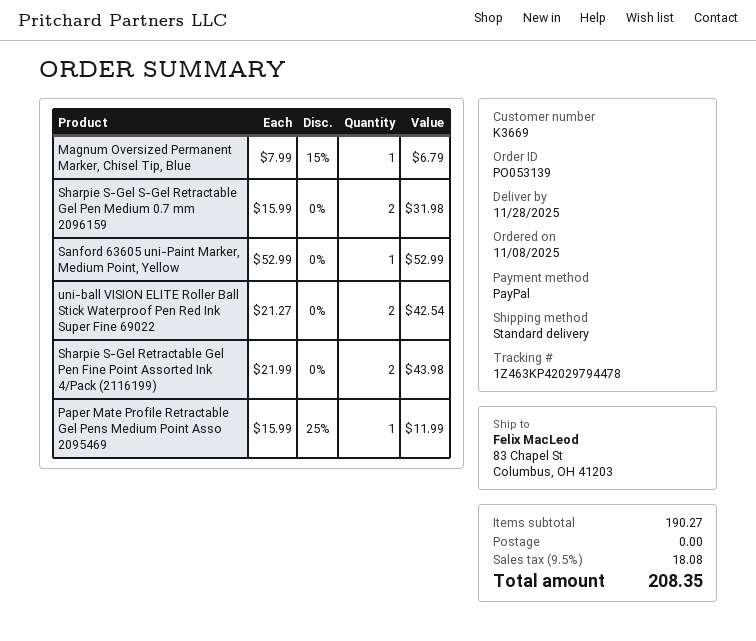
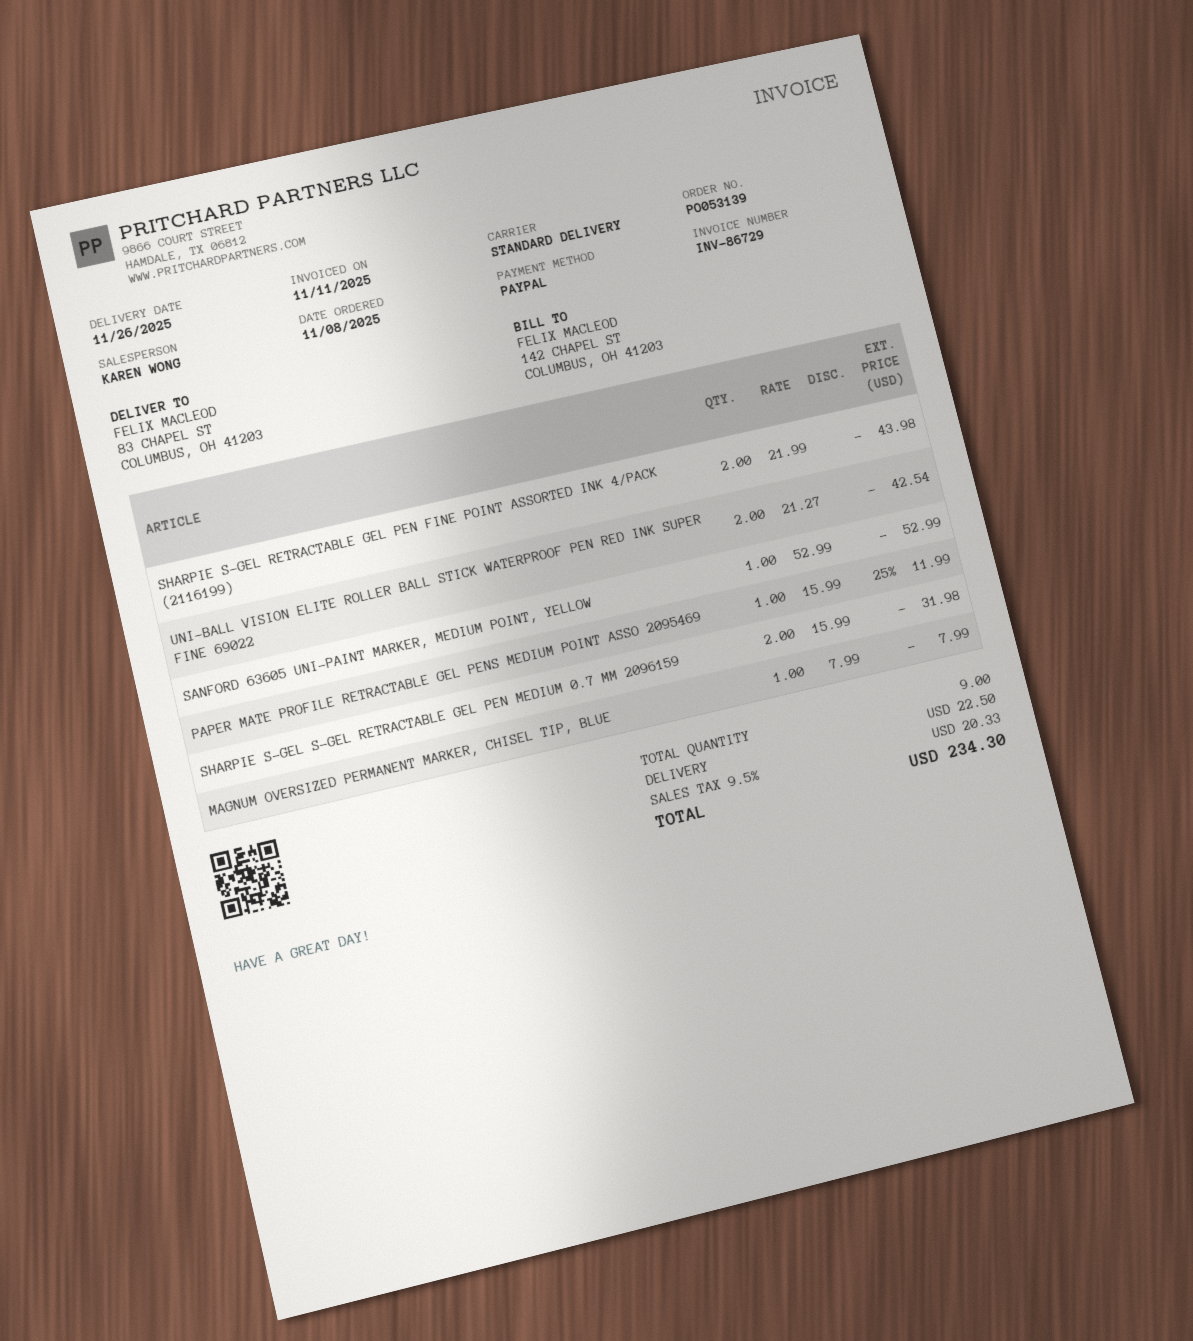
delivery date: 2025-11-28 -> 2025-11-26
Magnum Oversized Permanent Marker, Chisel Tip, Blue: 1 x 7.99 - 15% = 6.79 -> 1 x 7.99 = 7.99
shipping: 0.00 -> 22.50
tax: 9.5% = 18.08 -> 9.5% = 20.33
total: 208.35 -> 234.30

